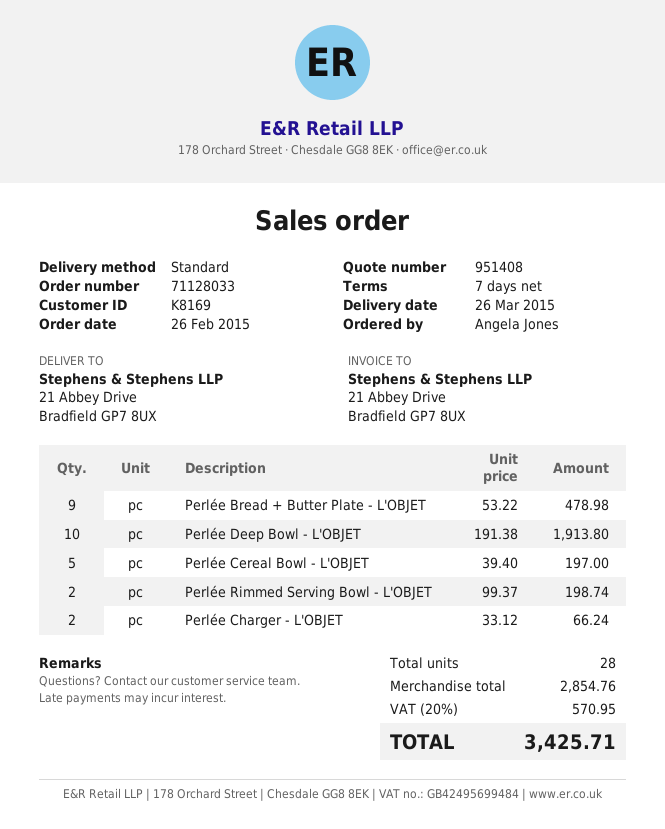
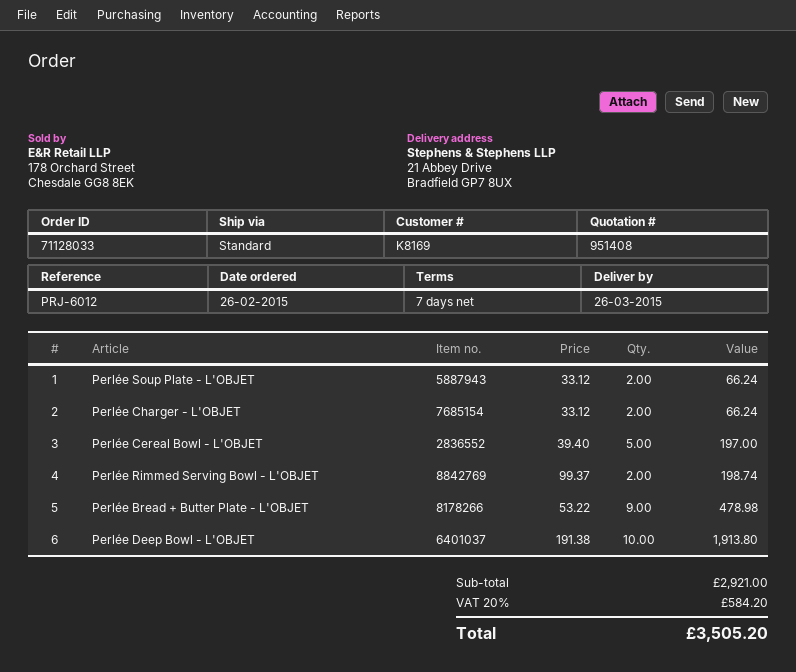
Perlée Soup Plate - L'OBJET: none -> 2 x 33.12 = 66.24
subtotal: 2854.76 -> 2921.00
tax: 20% = 570.95 -> 20% = 584.20
total: 3425.71 -> 3505.20

